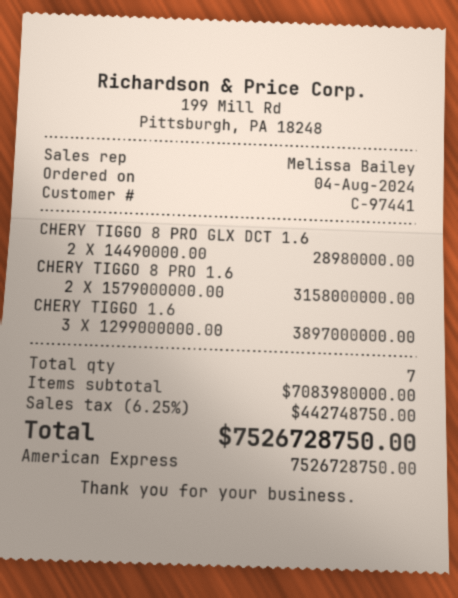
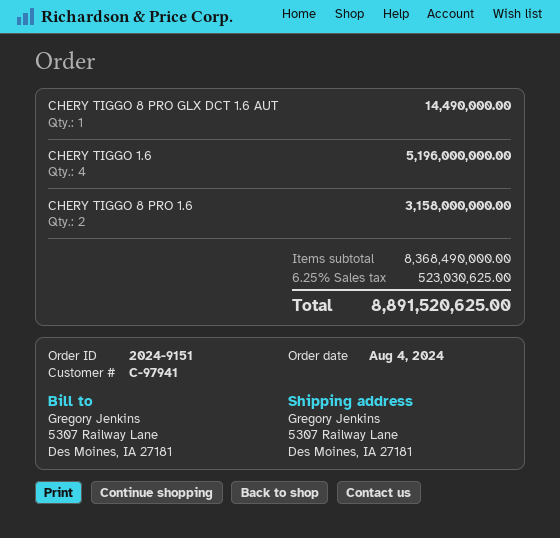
customer number: C-97441 -> C-97941
CHERY TIGGO 8 PRO GLX DCT 1.6: 2 for 28980000.00 -> 1 for 14490000.00
CHERY TIGGO 1.6: 3 for 3897000000.00 -> 4 for 5196000000.00
subtotal: 7083980000.00 -> 8368490000.00
tax: 6.25% = 442748750.00 -> 6.25% = 523030625.00
total: 7526728750.00 -> 8891520625.00

